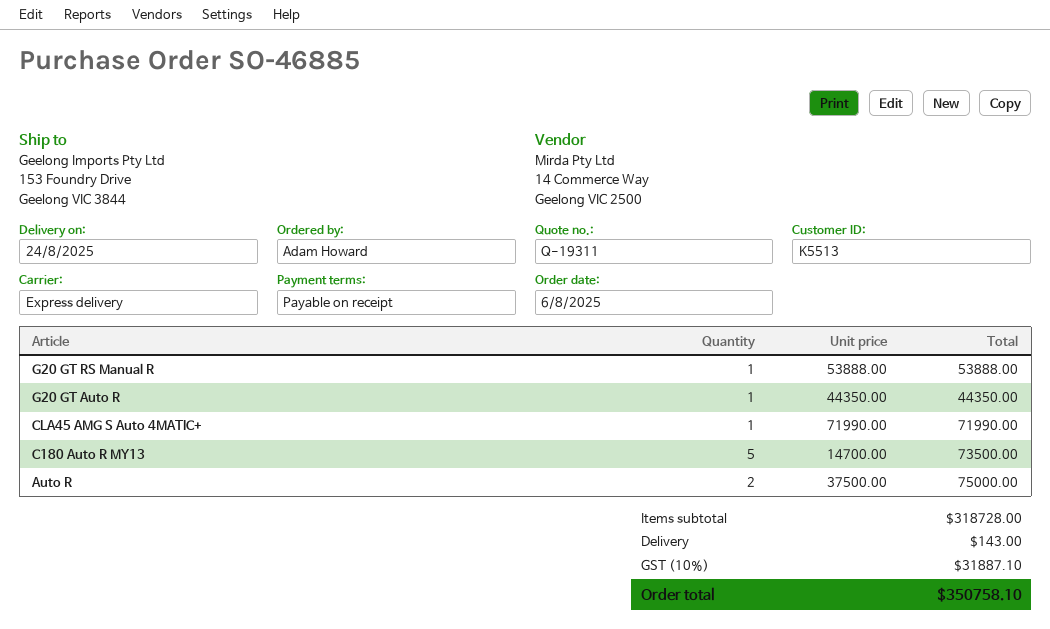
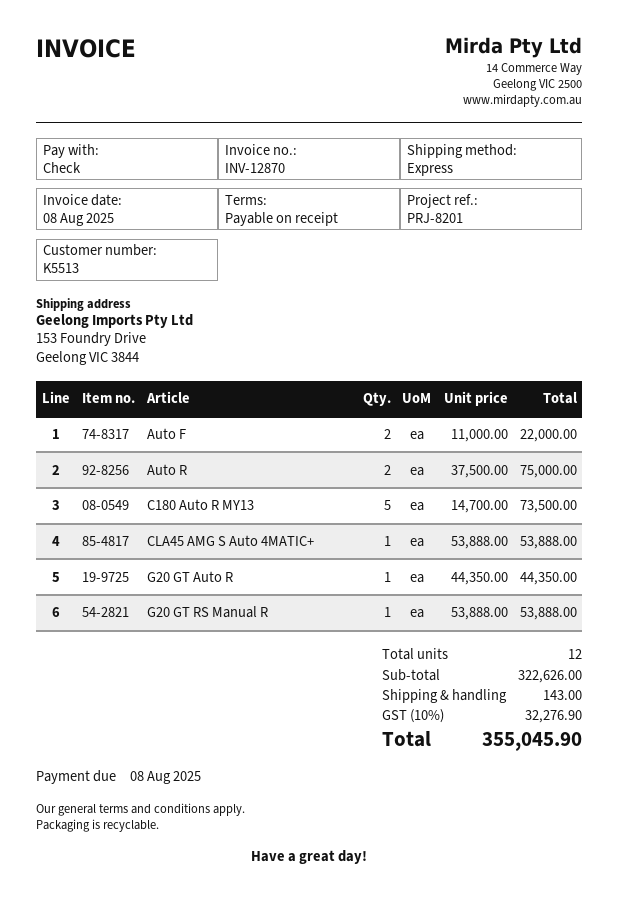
CLA45 AMG S Auto 4MATIC+: 1 x 71990.00 = 71990.00 -> 1 x 53888.00 = 53888.00
Auto F: none -> 2 x 11000.00 = 22000.00
subtotal: 318728.00 -> 322626.00
tax: 10% = 31887.10 -> 10% = 32276.90
total: 350758.10 -> 355045.90

